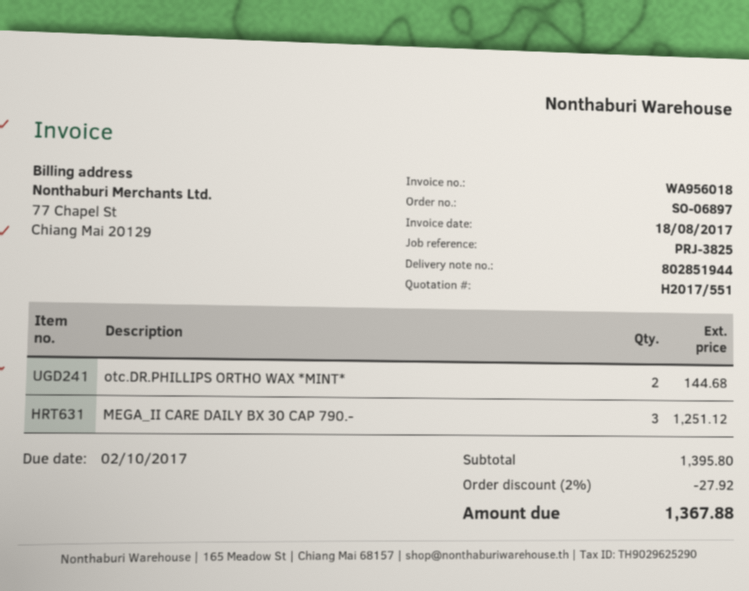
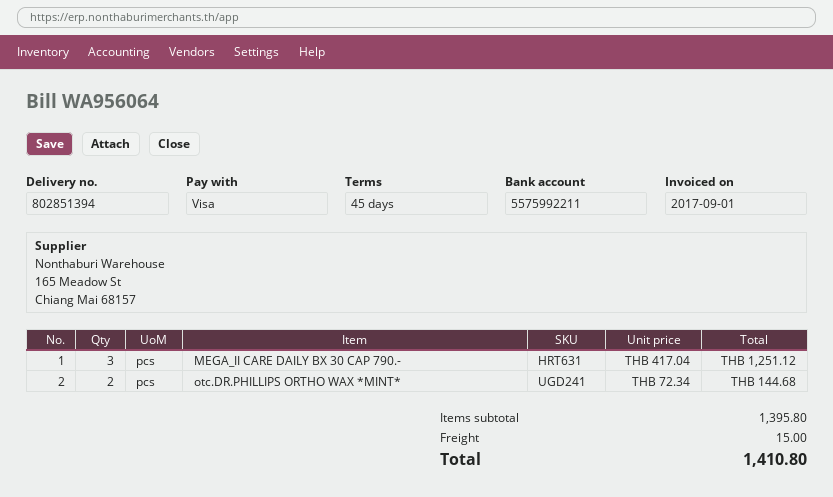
delivery note number: 802851944 -> 802851394
invoice number: WA956018 -> WA956064
invoice date: 2017-08-18 -> 2017-09-01
discount: 2% = 27.92 -> none
shipping: none -> 15.00
total: 1367.88 -> 1410.80

